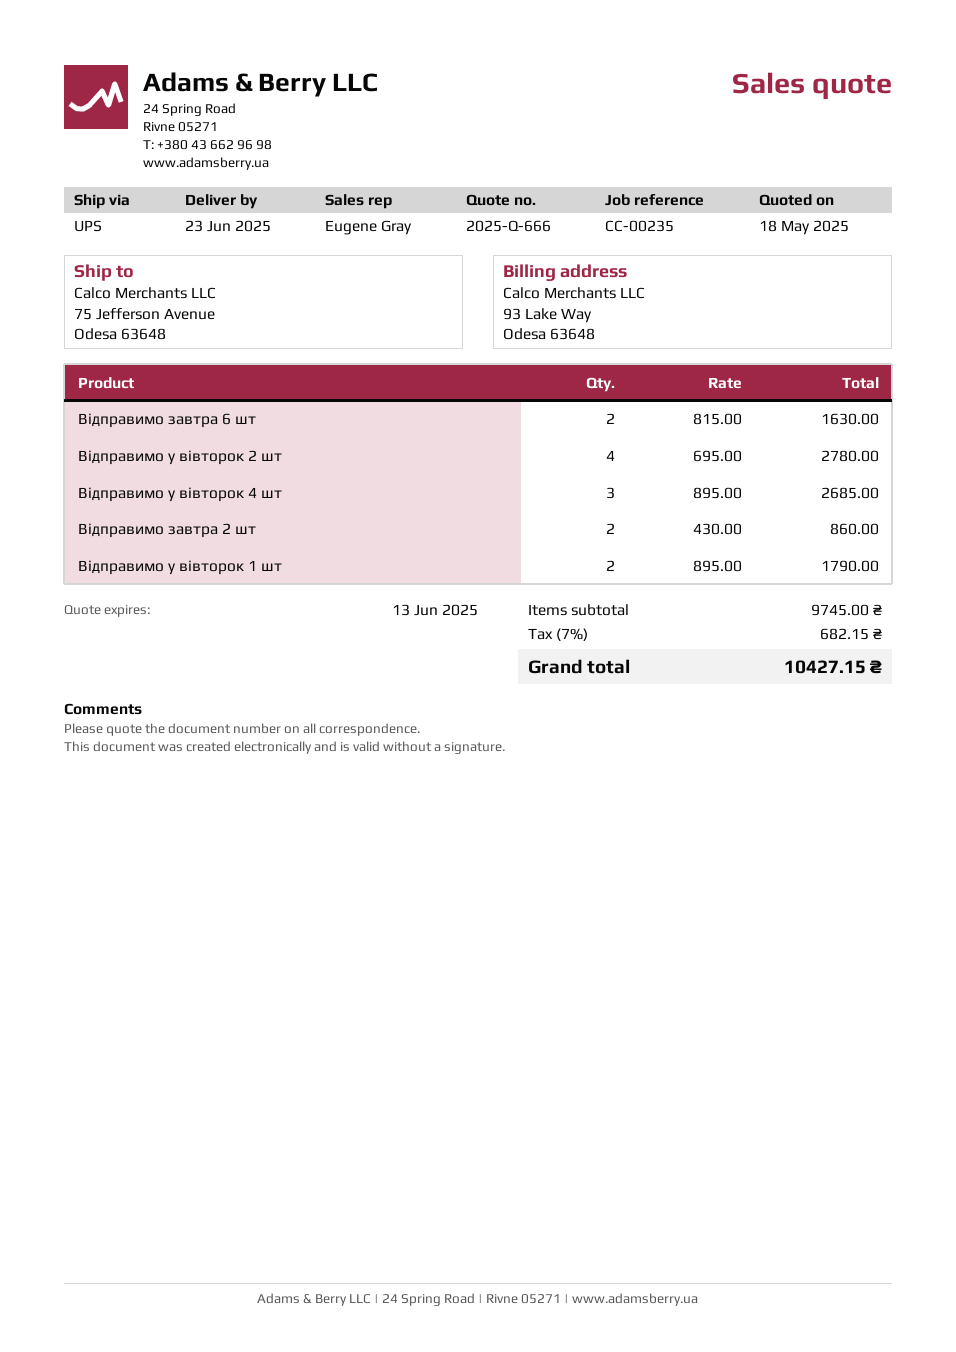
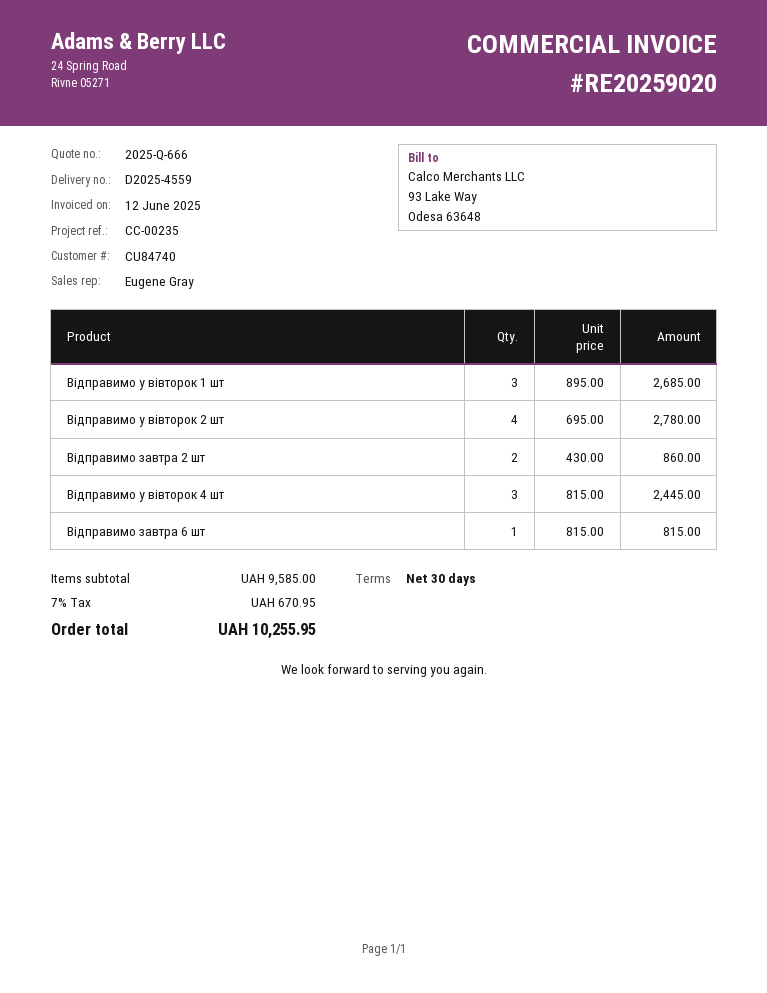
Відправимо завтра 6 шт: 2 x 815.00 = 1630.00 -> 1 x 815.00 = 815.00
Відправимо у вівторок 4 шт: 3 x 895.00 = 2685.00 -> 3 x 815.00 = 2445.00
Відправимо у вівторок 1 шт: 2 x 895.00 = 1790.00 -> 3 x 895.00 = 2685.00
subtotal: 9745.00 -> 9585.00
tax: 7% = 682.15 -> 7% = 670.95
total: 10427.15 -> 10255.95

